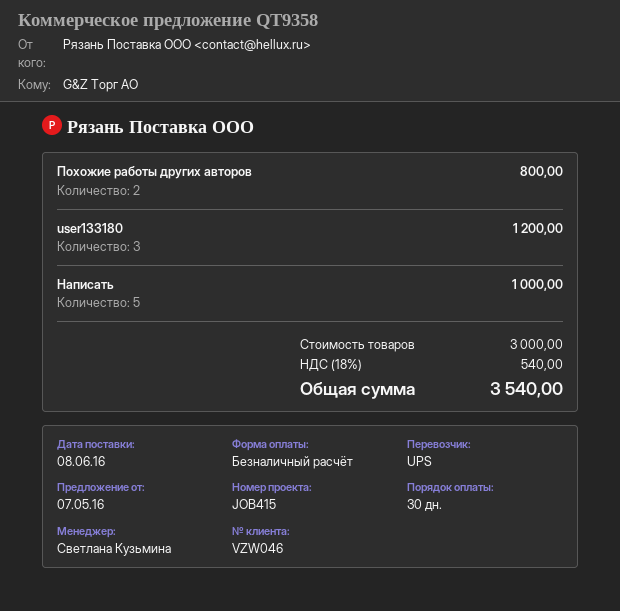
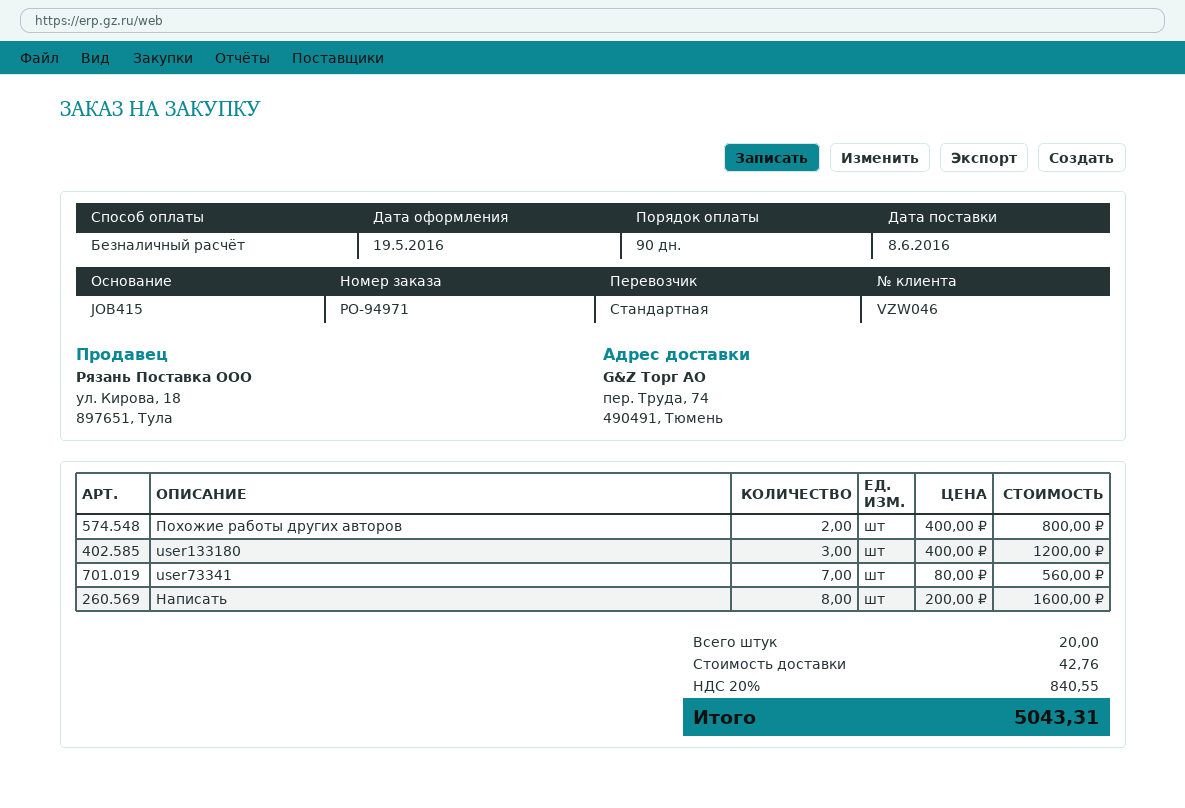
payment terms: 30 days -> 90 days
shipping method: UPS -> standard
Написать: 5 for 1000.00 -> 8 for 1600.00
user73341: none -> 7 for 560.00
shipping: none -> 42.76
tax: 18% = 540.00 -> 20% = 840.55
total: 3540.00 -> 5043.31

